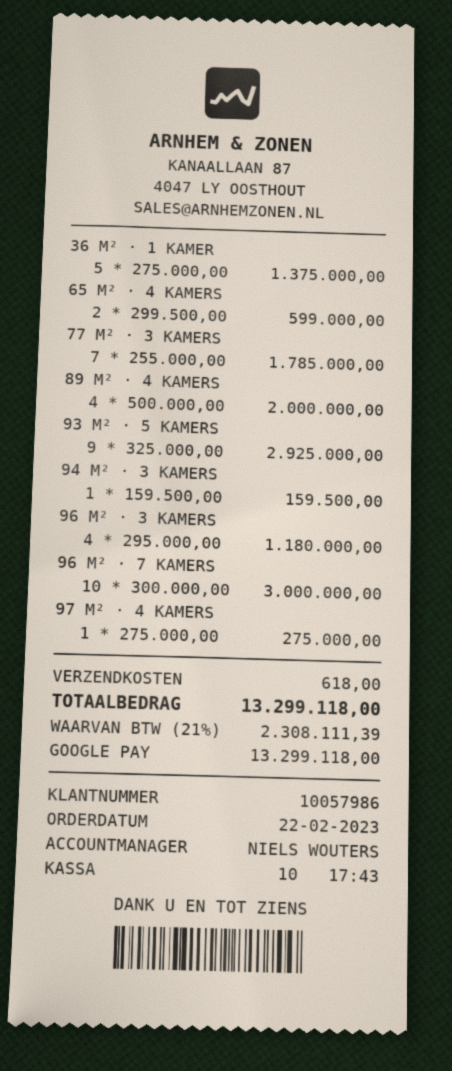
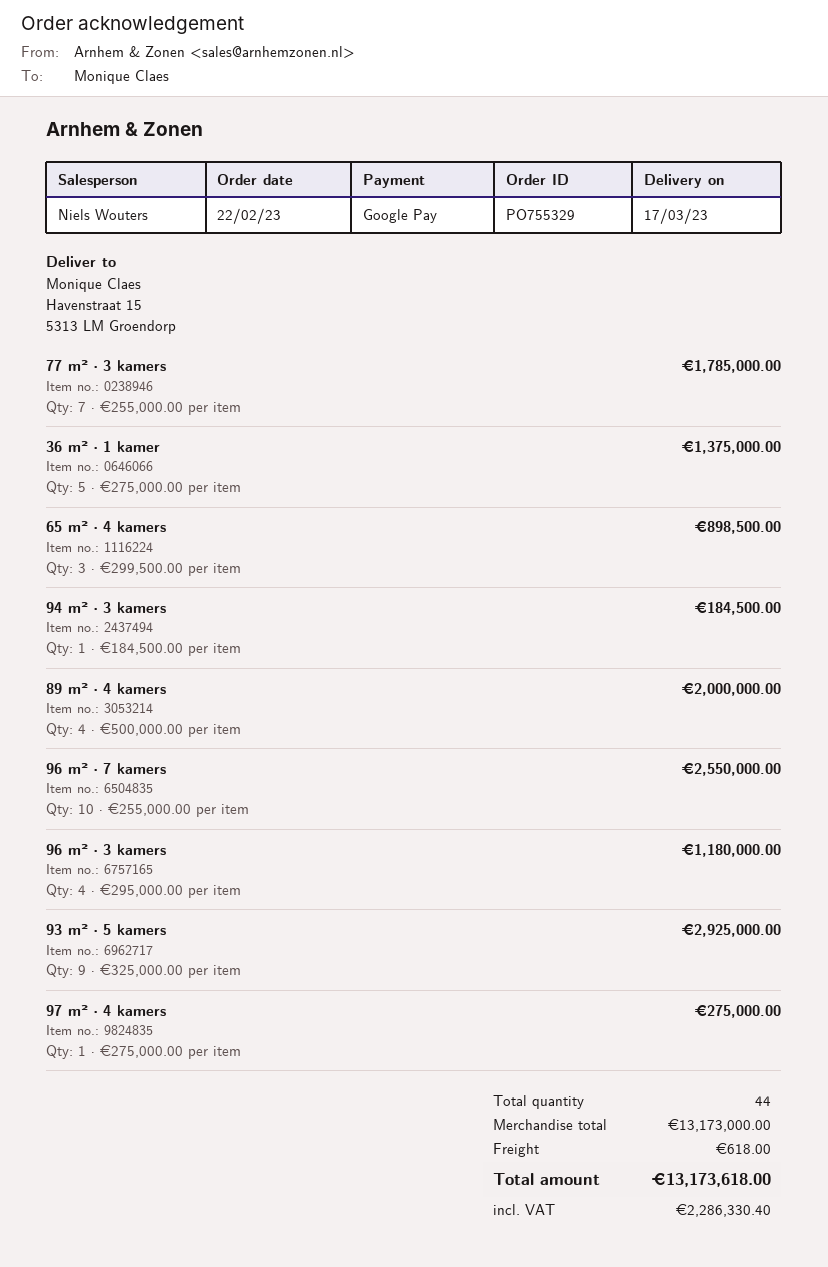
65 M² · 4 KAMERS: 2 x 299500.00 = 599000.00 -> 3 x 299500.00 = 898500.00
94 M² · 3 KAMERS: 1 x 159500.00 = 159500.00 -> 1 x 184500.00 = 184500.00
96 M² · 7 KAMERS: 10 x 300000.00 = 3000000.00 -> 10 x 255000.00 = 2550000.00
tax: 2308111.39 -> 2286330.40
total: 13299118.00 -> 13173618.00

